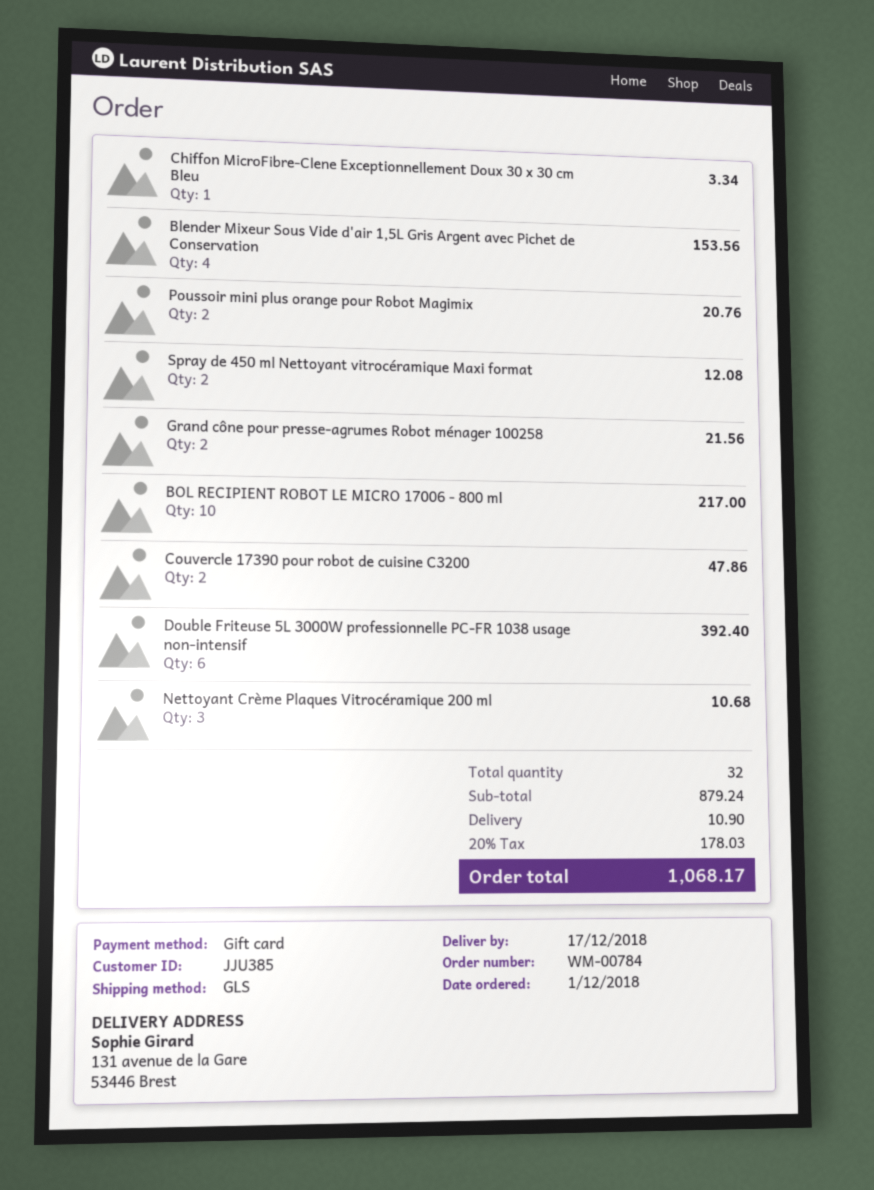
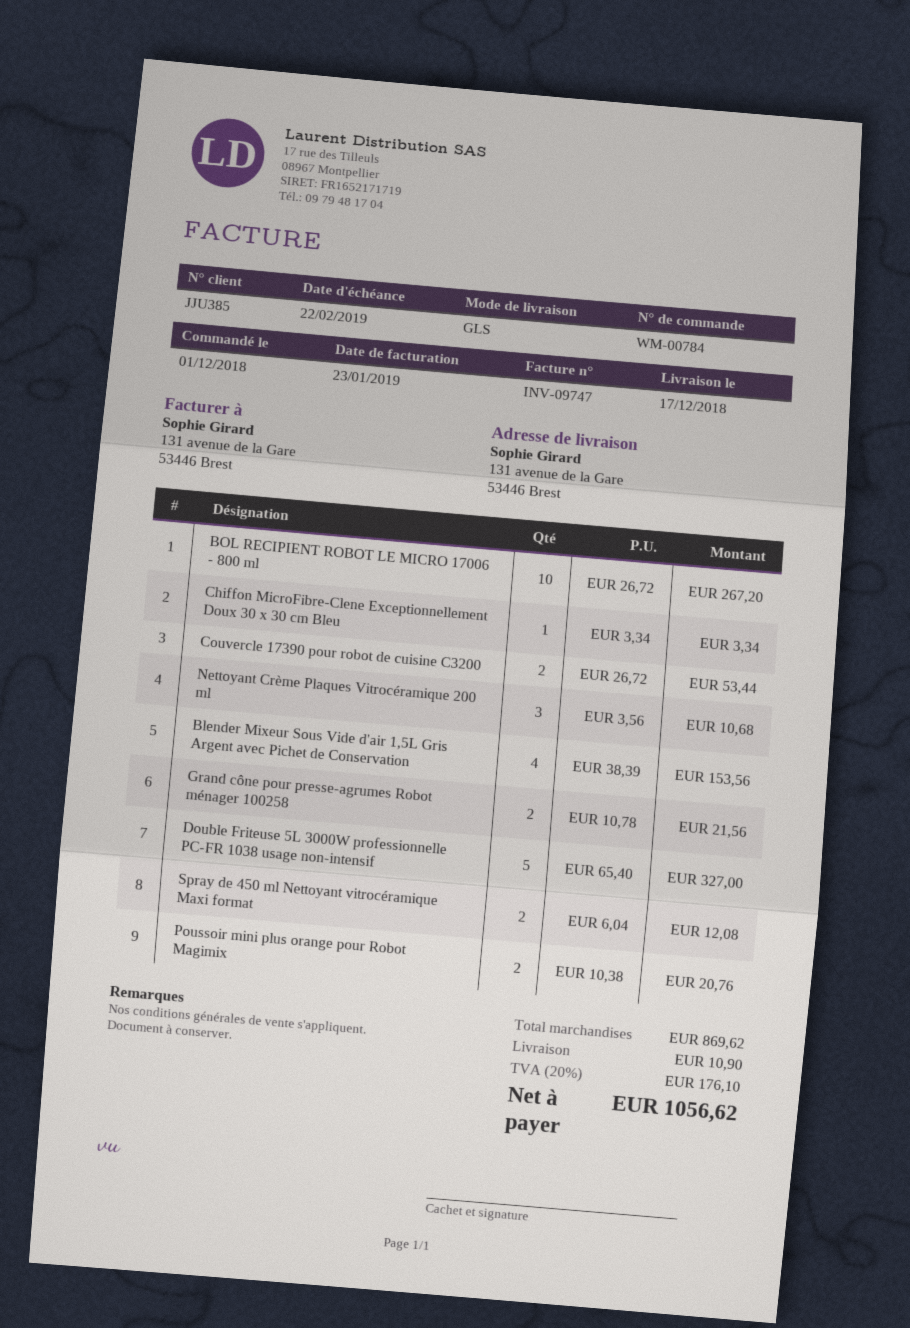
BOL RECIPIENT ROBOT LE MICRO 17006 - 800 ml: 10 for 217.00 -> 10 for 267.20
Couvercle 17390 pour robot de cuisine C3200: 2 for 47.86 -> 2 for 53.44
Double Friteuse 5L 3000W professionnelle PC-FR 1038 usage non-intensif: 6 for 392.40 -> 5 for 327.00
subtotal: 879.24 -> 869.62
tax: 20% = 178.03 -> 20% = 176.10
total: 1068.17 -> 1056.62

